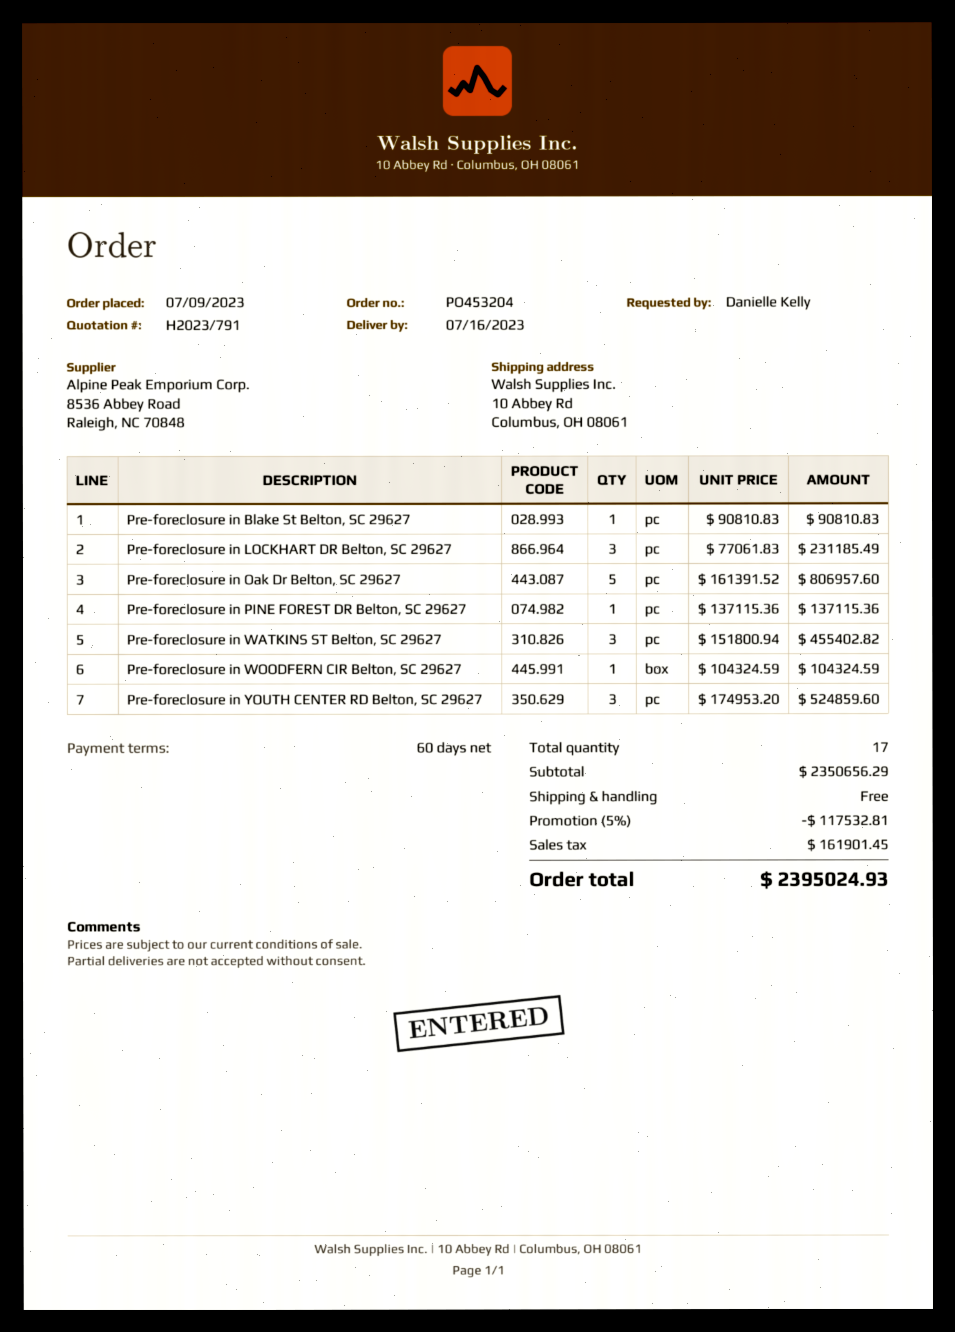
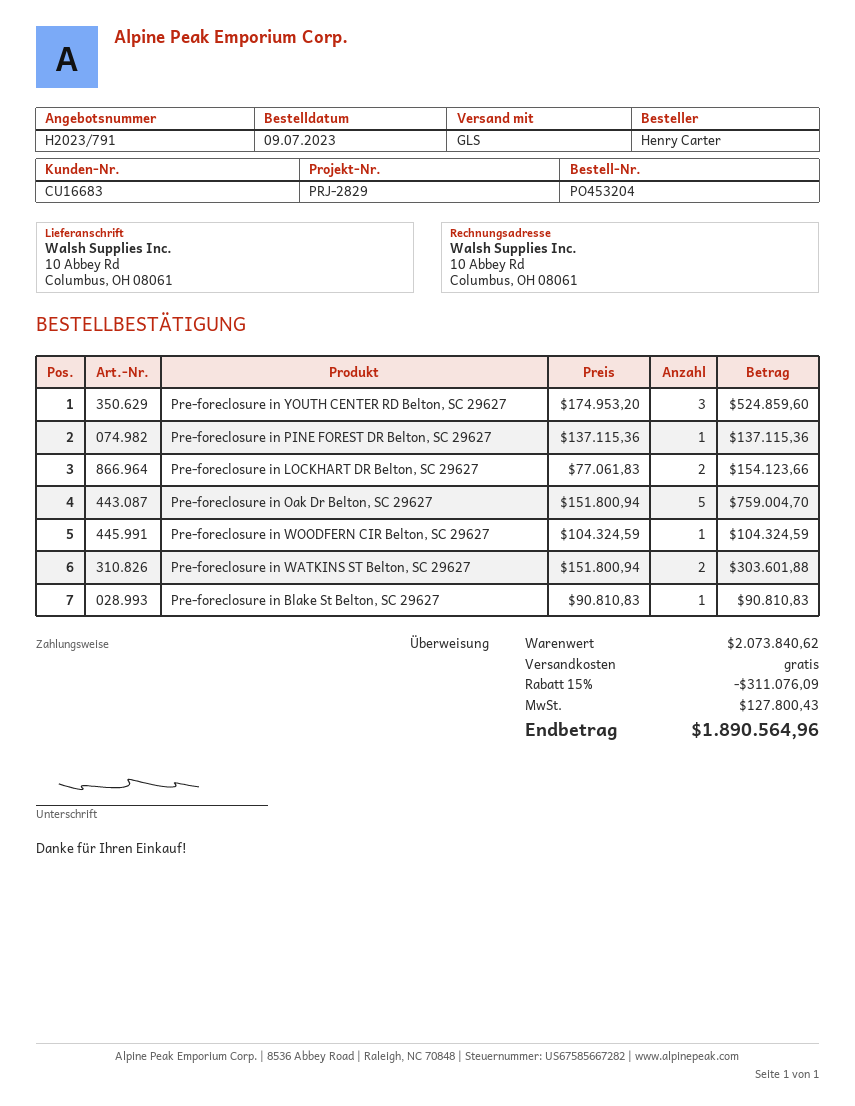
ordered by: Danielle Kelly -> Henry Carter
Pre-foreclosure in LOCKHART DR Belton, SC 29627: 3 x 77061.83 = 231185.49 -> 2 x 77061.83 = 154123.66
Pre-foreclosure in Oak Dr Belton, SC 29627: 5 x 161391.52 = 806957.60 -> 5 x 151800.94 = 759004.70
Pre-foreclosure in WATKINS ST Belton, SC 29627: 3 x 151800.94 = 455402.82 -> 2 x 151800.94 = 303601.88
subtotal: 2350656.29 -> 2073840.62
discount: 5% = 117532.81 -> 15% = 311076.09
tax: 161901.45 -> 127800.43
total: 2395024.93 -> 1890564.96

